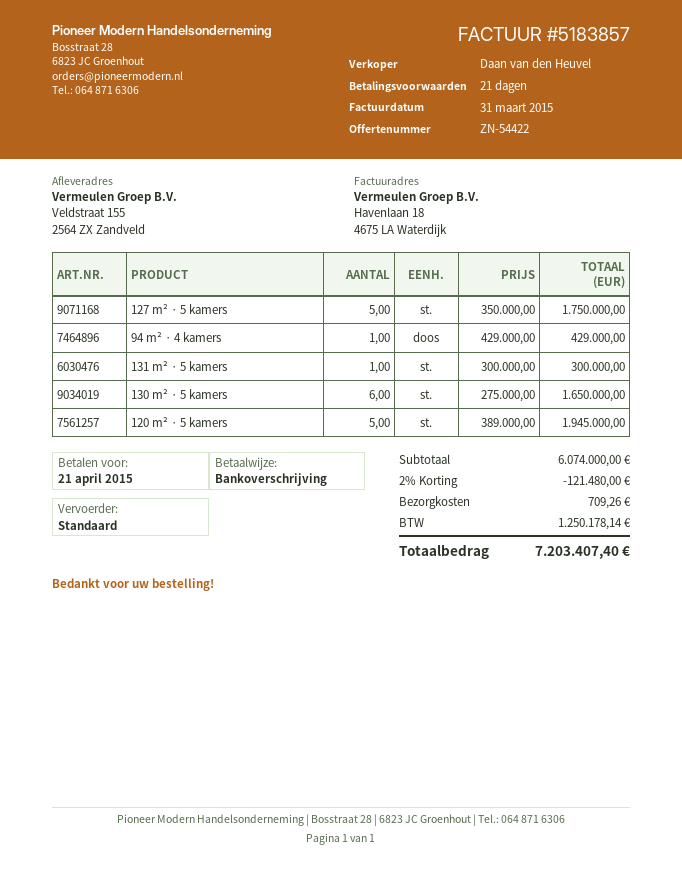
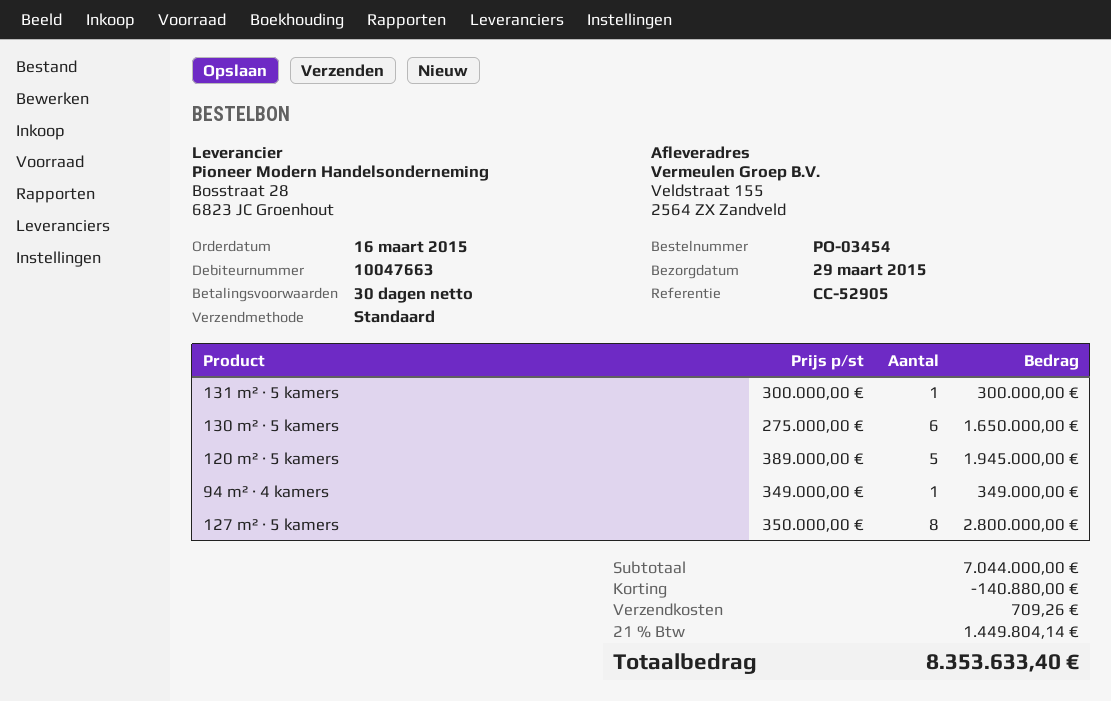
payment terms: 21 days -> 30 days
127 m² · 5 kamers: 5 x 350000.00 = 1750000.00 -> 8 x 350000.00 = 2800000.00
94 m² · 4 kamers: 1 x 429000.00 = 429000.00 -> 1 x 349000.00 = 349000.00
subtotal: 6074000.00 -> 7044000.00
discount: 121480.00 -> 140880.00
tax: 1250178.14 -> 1449804.14
total: 7203407.40 -> 8353633.40

